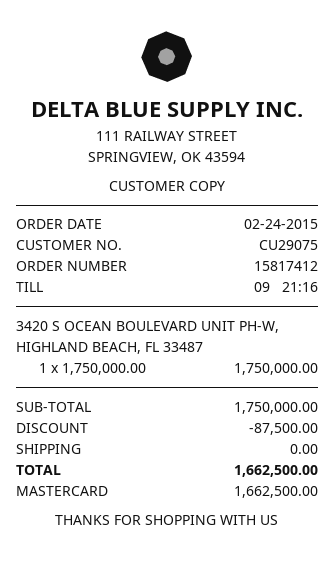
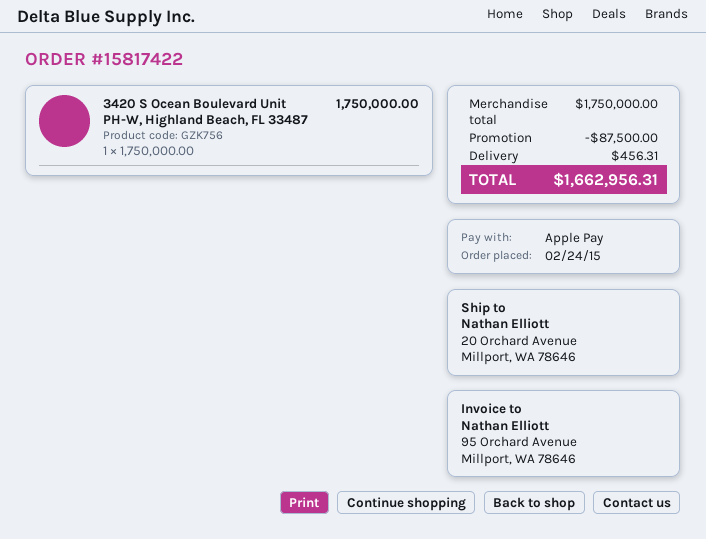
order number: 15817412 -> 15817422
payment method: Mastercard -> Apple Pay
shipping: 0.00 -> 456.31
total: 1662500.00 -> 1662956.31

